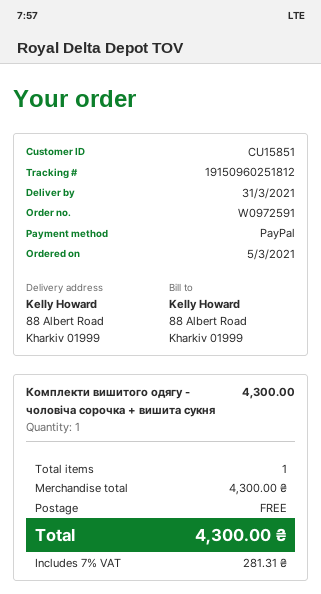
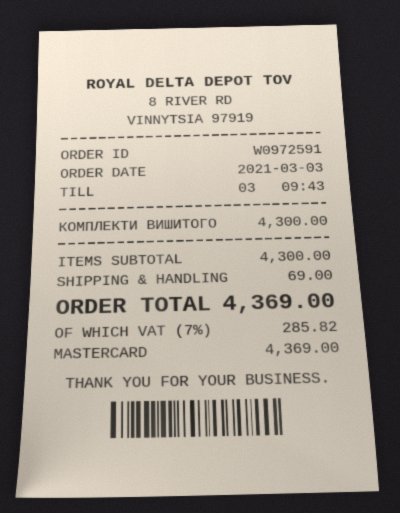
order date: 2021-03-05 -> 2021-03-03
payment method: PayPal -> Mastercard
shipping: 0.00 -> 69.00
tax: 7% = 281.31 -> 7% = 285.82
total: 4300.00 -> 4369.00

